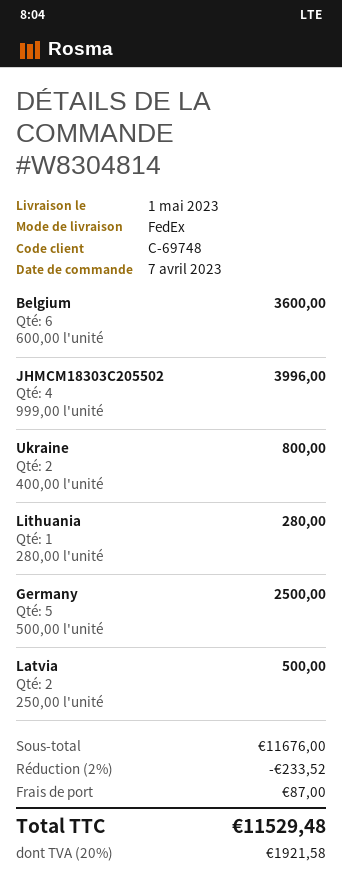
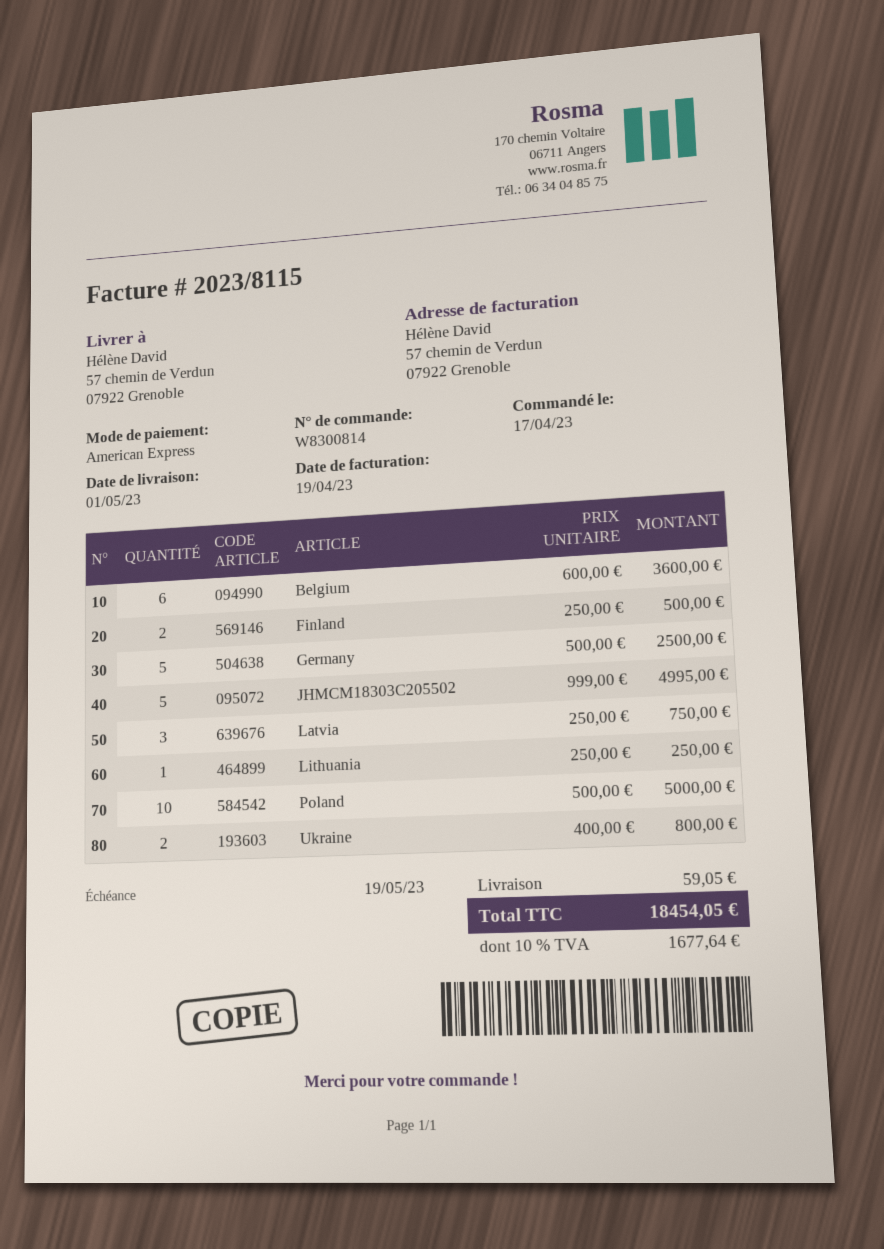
order number: W8304814 -> W8300814
order date: 2023-04-07 -> 2023-04-17
JHMCM18303C205502: 4 x 999.00 = 3996.00 -> 5 x 999.00 = 4995.00
Lithuania: 1 x 280.00 = 280.00 -> 1 x 250.00 = 250.00
Latvia: 2 x 250.00 = 500.00 -> 3 x 250.00 = 750.00
Finland: none -> 2 x 250.00 = 500.00
Poland: none -> 10 x 500.00 = 5000.00
discount: 2% = 233.52 -> none
shipping: 87.00 -> 59.05
tax: 20% = 1921.58 -> 10% = 1677.64
total: 11529.48 -> 18454.05

